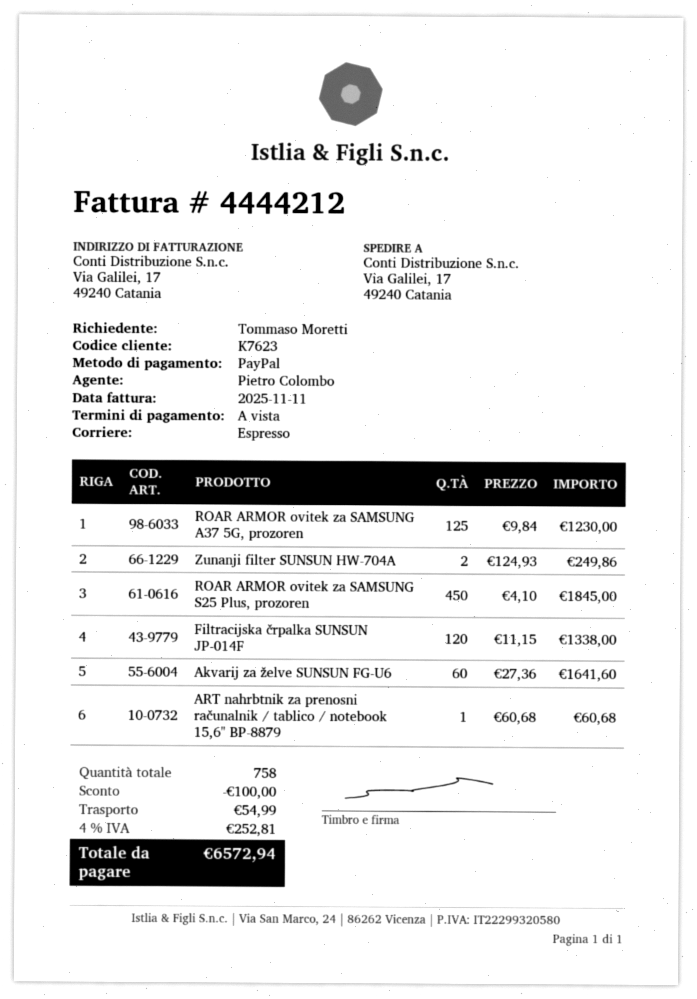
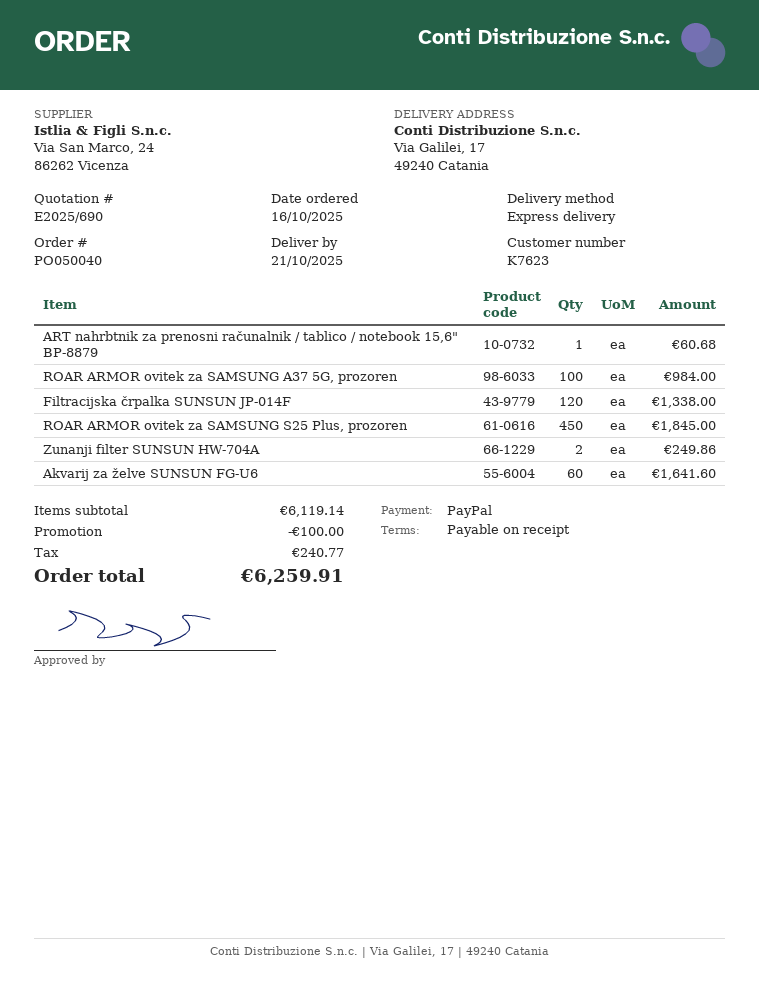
ROAR ARMOR ovitek za SAMSUNG A37 5G, prozoren: 125 for 1230.00 -> 100 for 984.00
shipping: 54.99 -> none
tax: 252.81 -> 240.77
total: 6572.94 -> 6259.91

